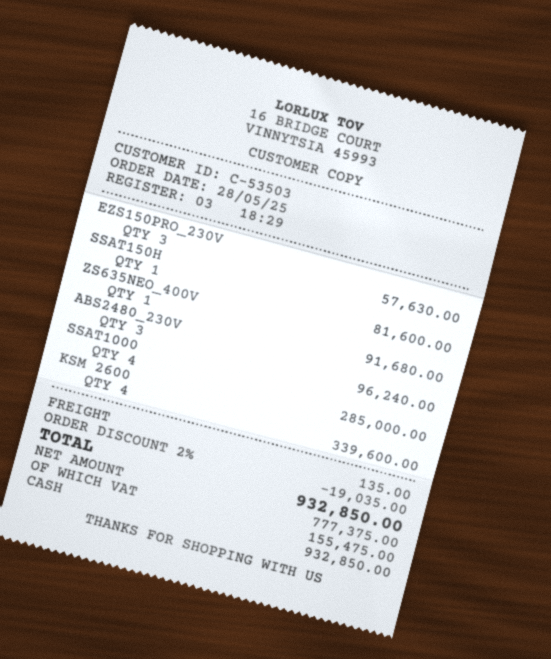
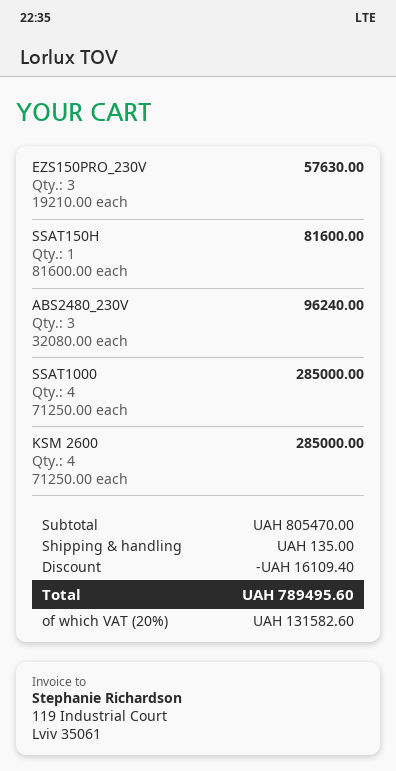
ZS635NEO_400V: 1 for 91680.00 -> none
KSM 2600: 4 for 339600.00 -> 4 for 285000.00
discount: 19035.00 -> 16109.40
tax: 155475.00 -> 131582.60
total: 932850.00 -> 789495.60

